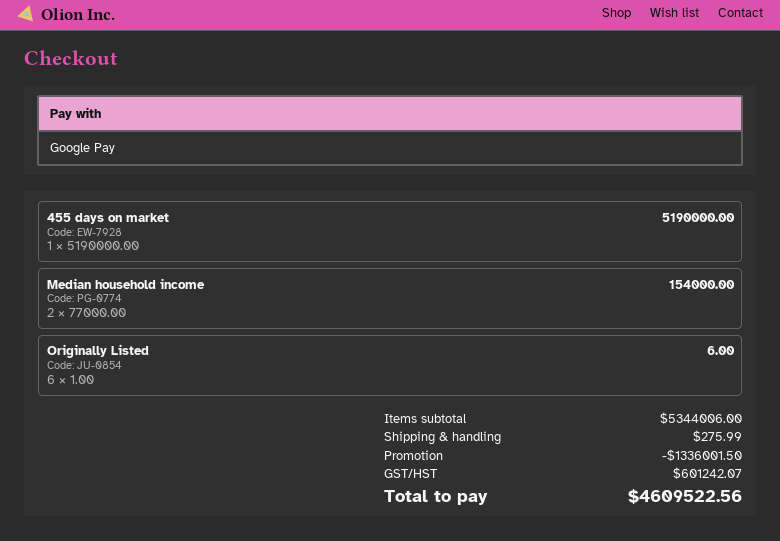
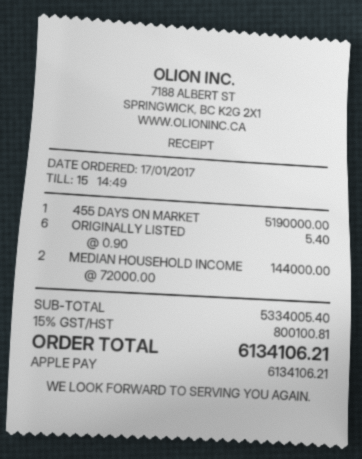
payment method: Google Pay -> Apple Pay
Median household income: 2 x 77000.00 = 154000.00 -> 2 x 72000.00 = 144000.00
Originally Listed: 6 x 1.00 = 6.00 -> 6 x 0.90 = 5.40
subtotal: 5344006.00 -> 5334005.40
discount: 1336001.50 -> none
shipping: 275.99 -> none
tax: 601242.07 -> 800100.81
total: 4609522.56 -> 6134106.21

